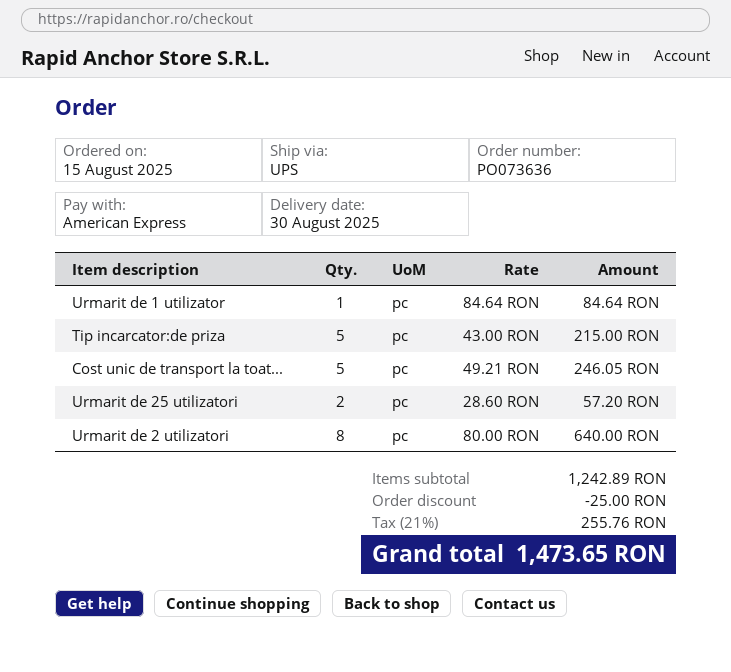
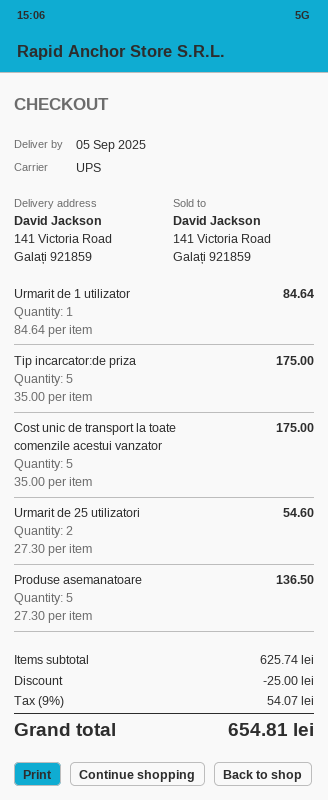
delivery date: 2025-08-30 -> 2025-09-05
Tip incarcator:de priza: 5 x 43.00 = 215.00 -> 5 x 35.00 = 175.00
Cost unic de transport la toat...: 5 x 49.21 = 246.05 -> 5 x 35.00 = 175.00
Urmarit de 25 utilizatori: 2 x 28.60 = 57.20 -> 2 x 27.30 = 54.60
Urmarit de 2 utilizatori: 8 x 80.00 = 640.00 -> none
Produse asemanatoare: none -> 5 x 27.30 = 136.50
subtotal: 1242.89 -> 625.74
tax: 21% = 255.76 -> 9% = 54.07
total: 1473.65 -> 654.81

